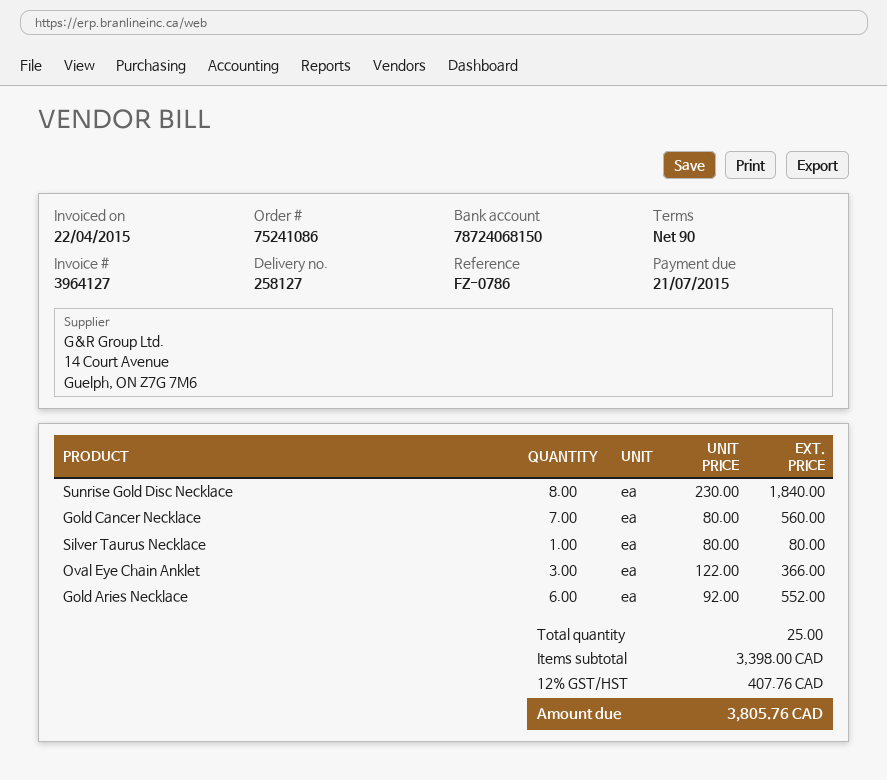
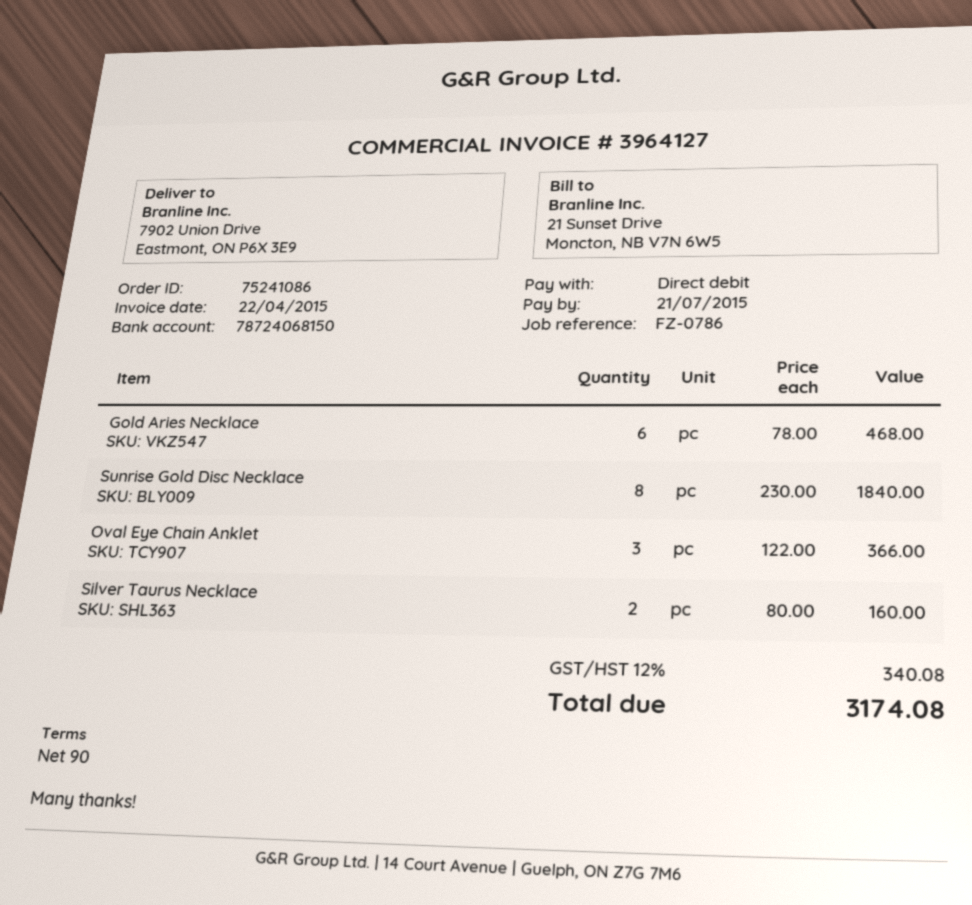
Gold Cancer Necklace: 7 x 80.00 = 560.00 -> none
Silver Taurus Necklace: 1 x 80.00 = 80.00 -> 2 x 80.00 = 160.00
Gold Aries Necklace: 6 x 92.00 = 552.00 -> 6 x 78.00 = 468.00
tax: 12% = 407.76 -> 12% = 340.08
total: 3805.76 -> 3174.08

